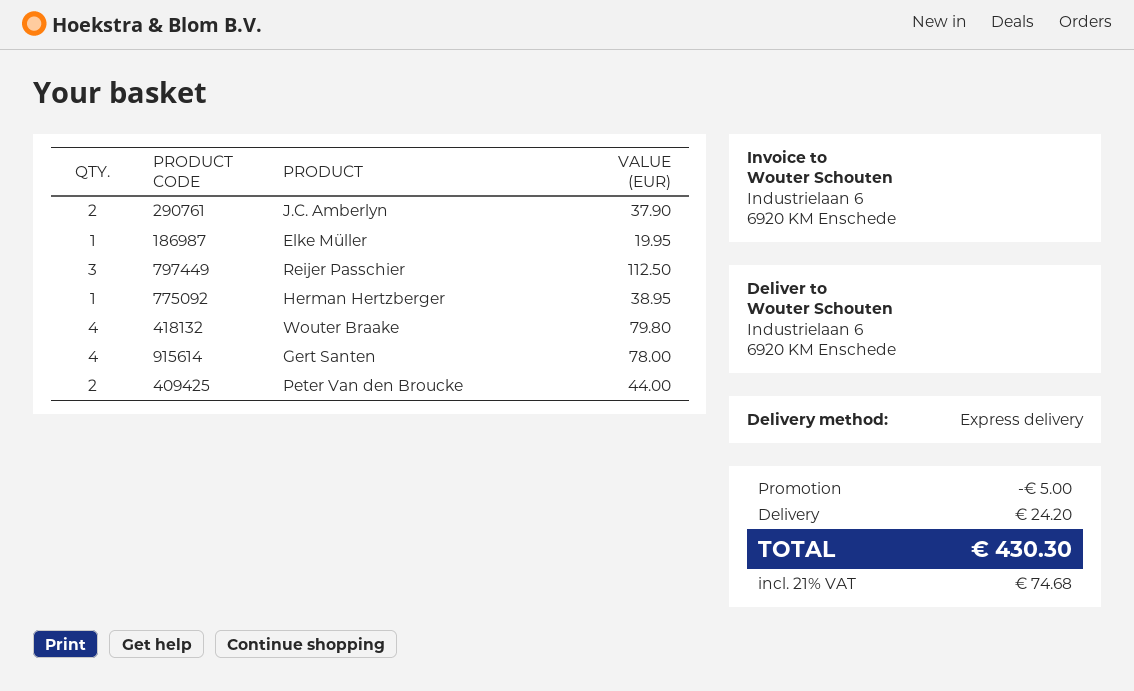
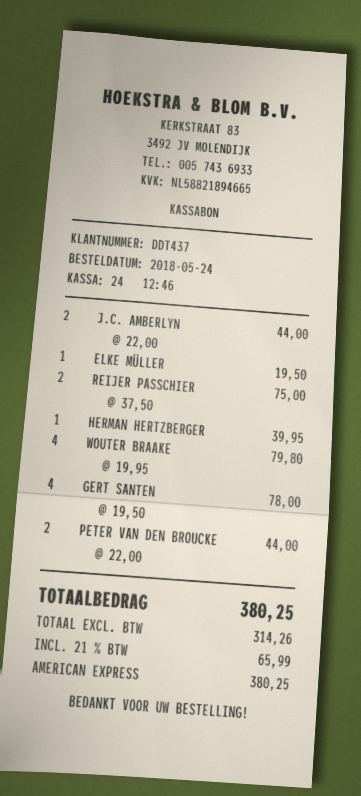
J.C. Amberlyn: 2 for 37.90 -> 2 for 44.00
Elke Müller: 1 for 19.95 -> 1 for 19.50
Reijer Passchier: 3 for 112.50 -> 2 for 75.00
Herman Hertzberger: 1 for 38.95 -> 1 for 39.95
discount: 5.00 -> none
shipping: 24.20 -> none
tax: 21% = 74.68 -> 21% = 65.99
total: 430.30 -> 380.25

